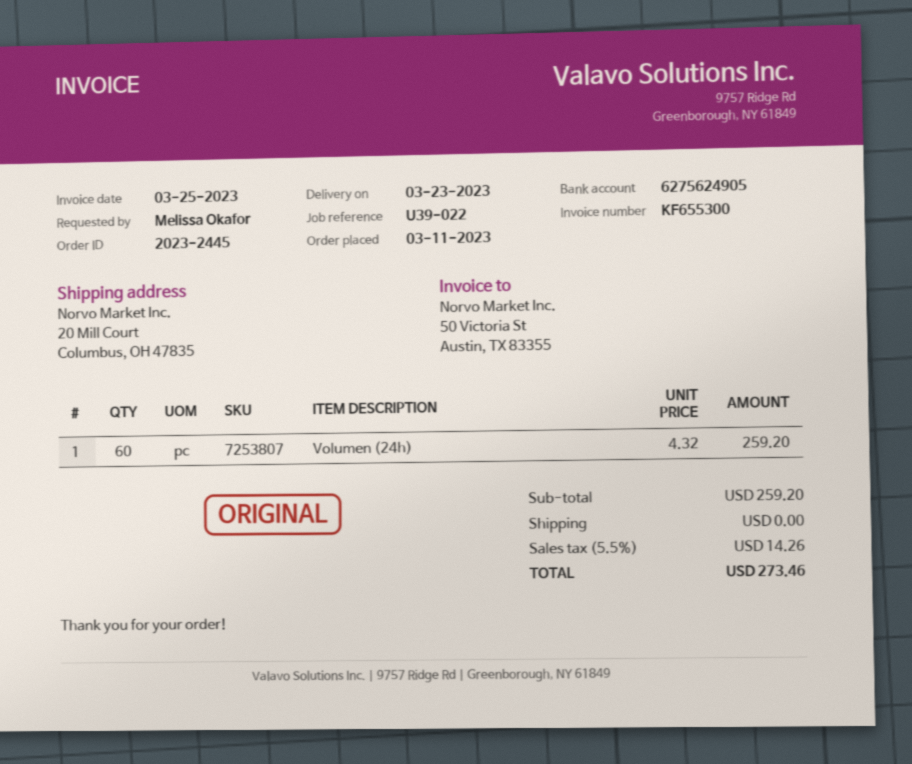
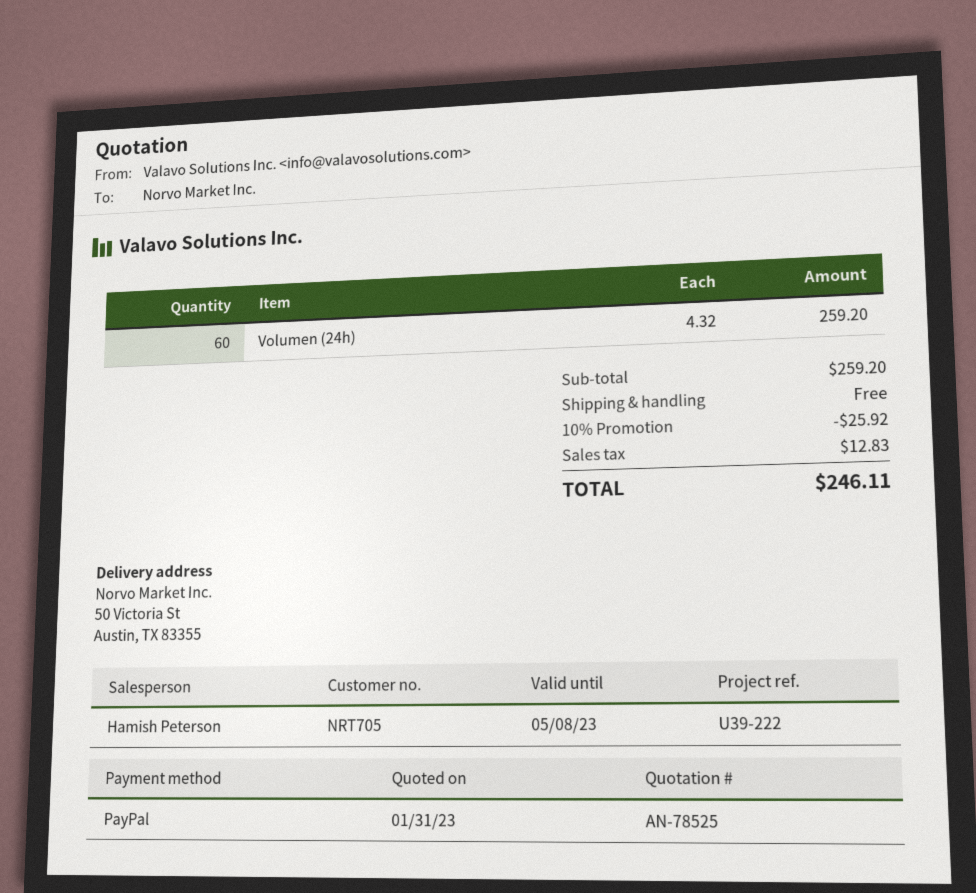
reference: U39-022 -> U39-222
ship to: 20 Mill Court, Columbus, OH 47835 -> 50 Victoria St, Austin, TX 83355
discount: none -> 10% = 25.92
tax: 14.26 -> 12.83
total: 273.46 -> 246.11

